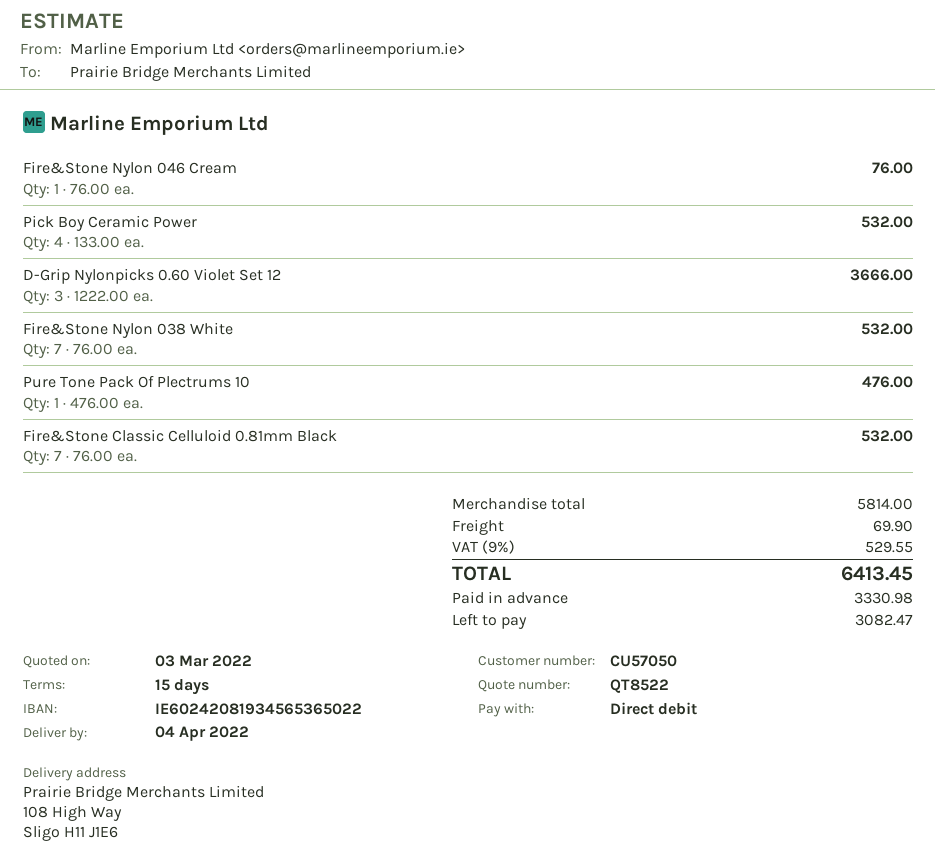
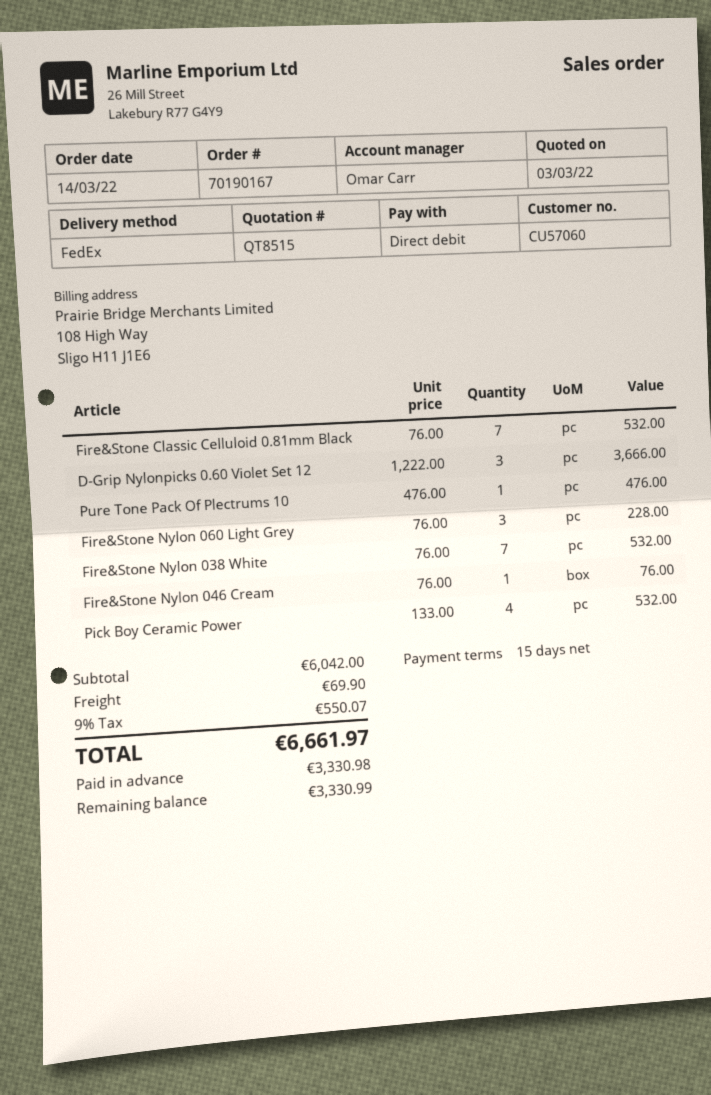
quote number: QT8522 -> QT8515
customer number: CU57050 -> CU57060
Fire&Stone Nylon 060 Light Grey: none -> 3 x 76.00 = 228.00
subtotal: 5814.00 -> 6042.00
tax: 9% = 529.55 -> 9% = 550.07
total: 6413.45 -> 6661.97
balance: 3082.47 -> 3330.99

